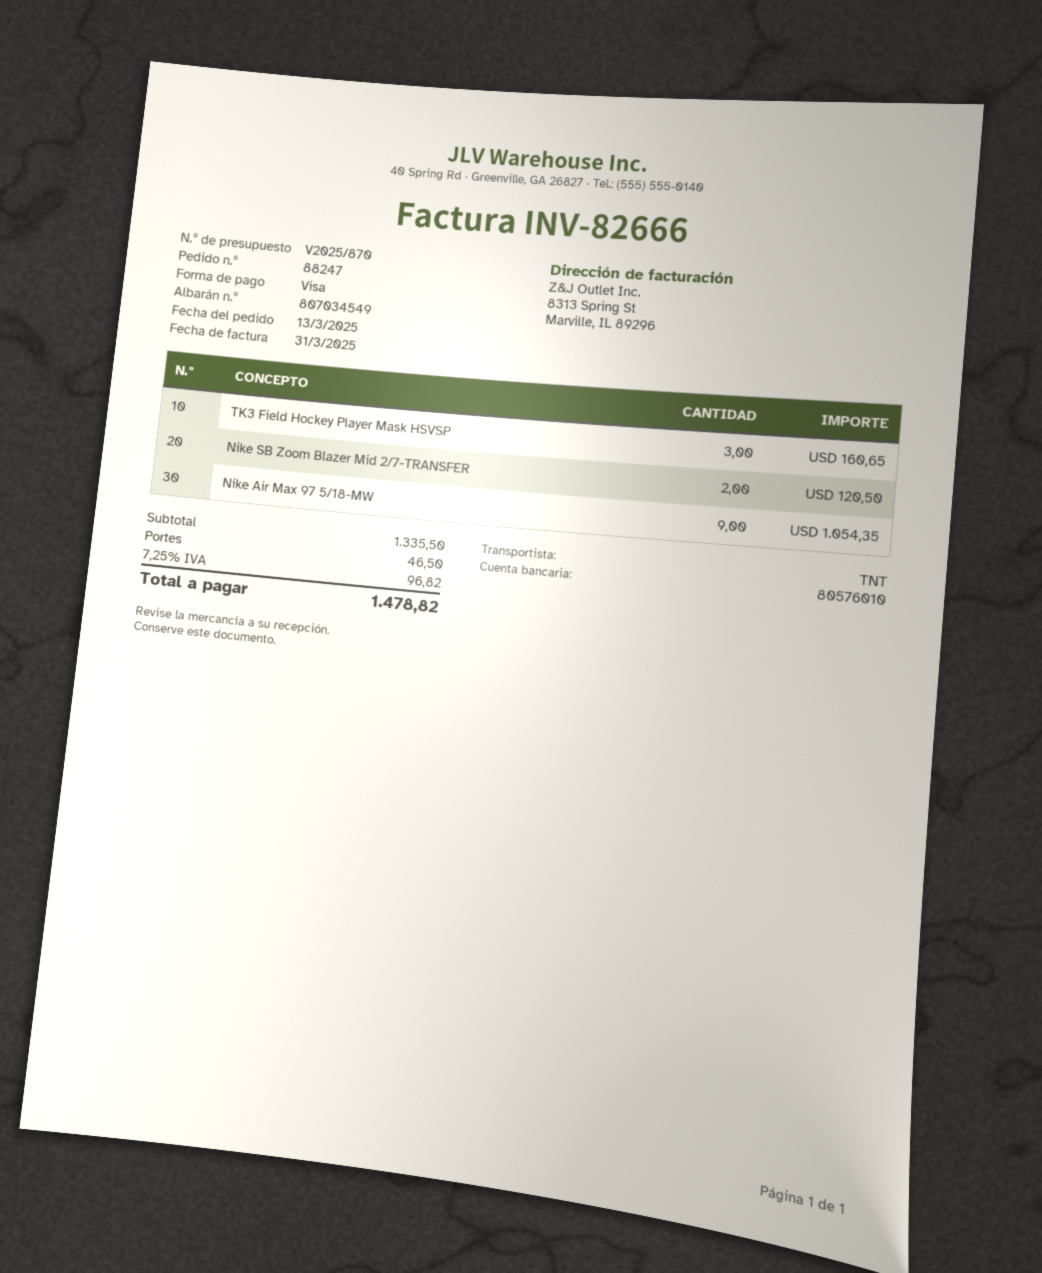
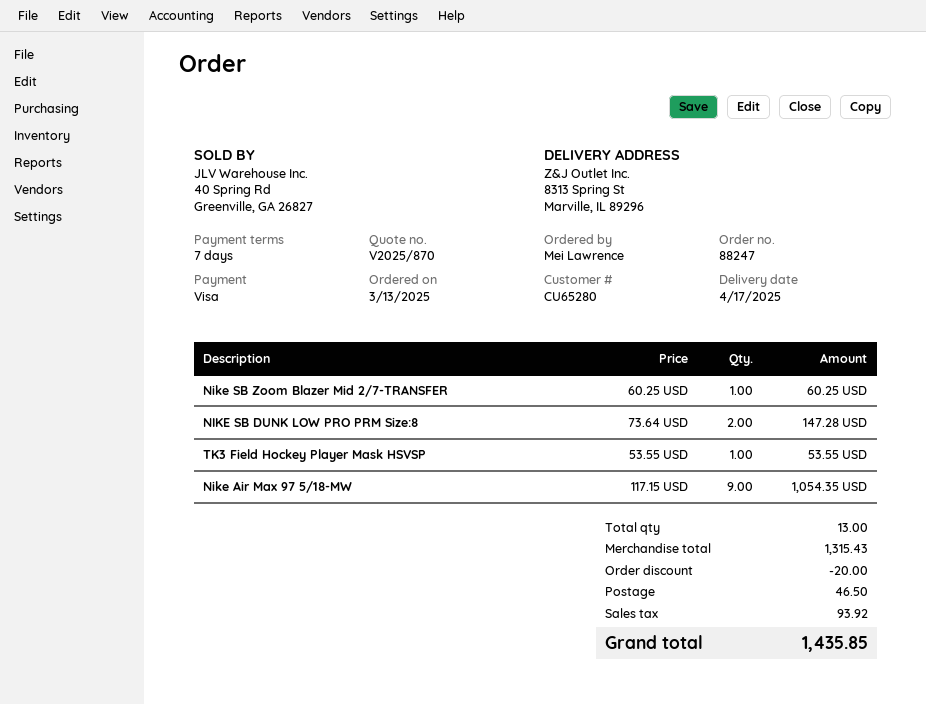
TK3 Field Hockey Player Mask HSVSP: 3 for 160.65 -> 1 for 53.55
Nike SB Zoom Blazer Mid 2/7-TRANSFER: 2 for 120.50 -> 1 for 60.25
NIKE SB DUNK LOW PRO PRM Size:8: none -> 2 for 147.28
subtotal: 1335.50 -> 1315.43
discount: none -> 20.00
tax: 96.82 -> 93.92
total: 1478.82 -> 1435.85

